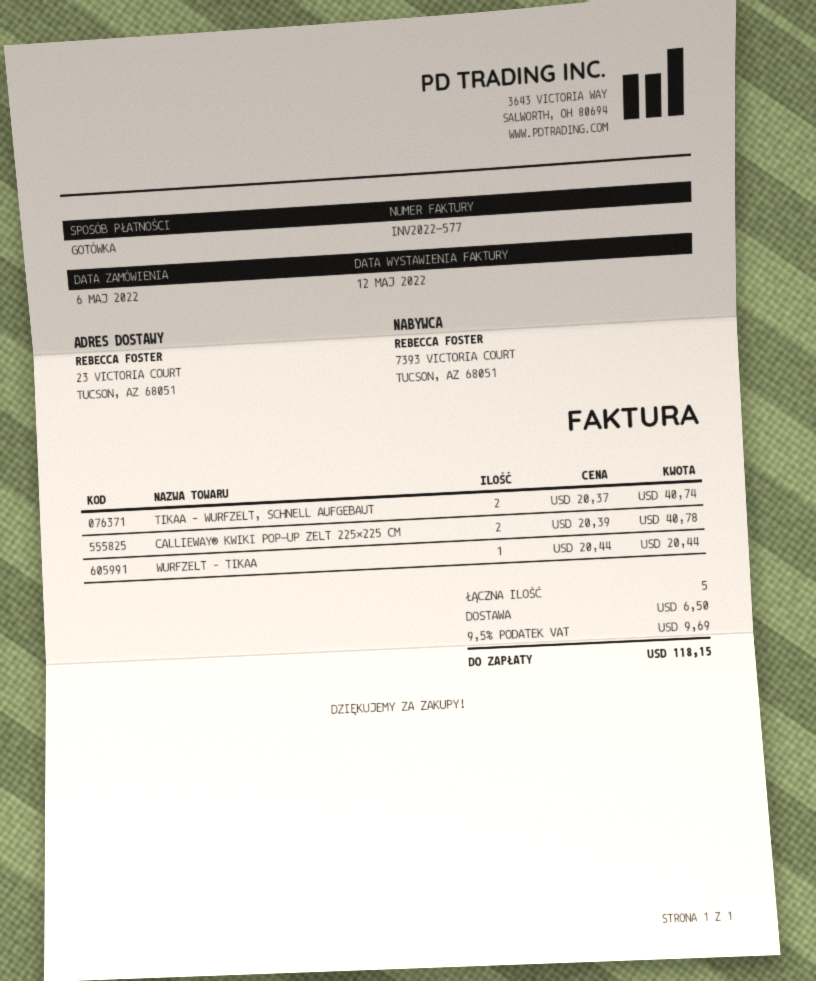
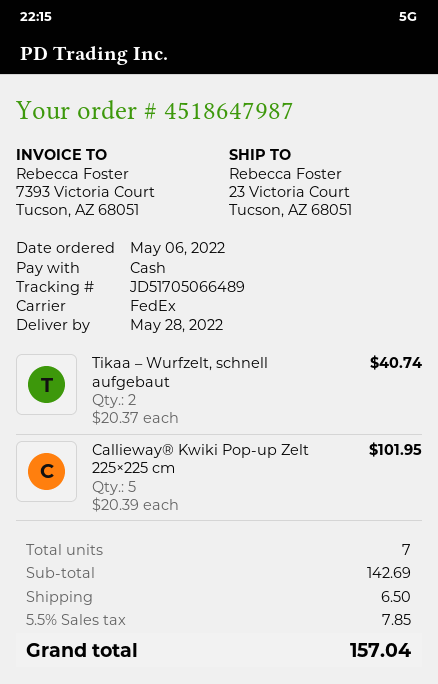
CALLIEWAY® KWIKI POP-UP ZELT 225×225 CM: 2 x 20.39 = 40.78 -> 5 x 20.39 = 101.95
WURFZELT – TIKAA: 1 x 20.44 = 20.44 -> none
total quantity: 5 -> 7
tax: 9.5% = 9.69 -> 5.5% = 7.85
total: 118.15 -> 157.04

